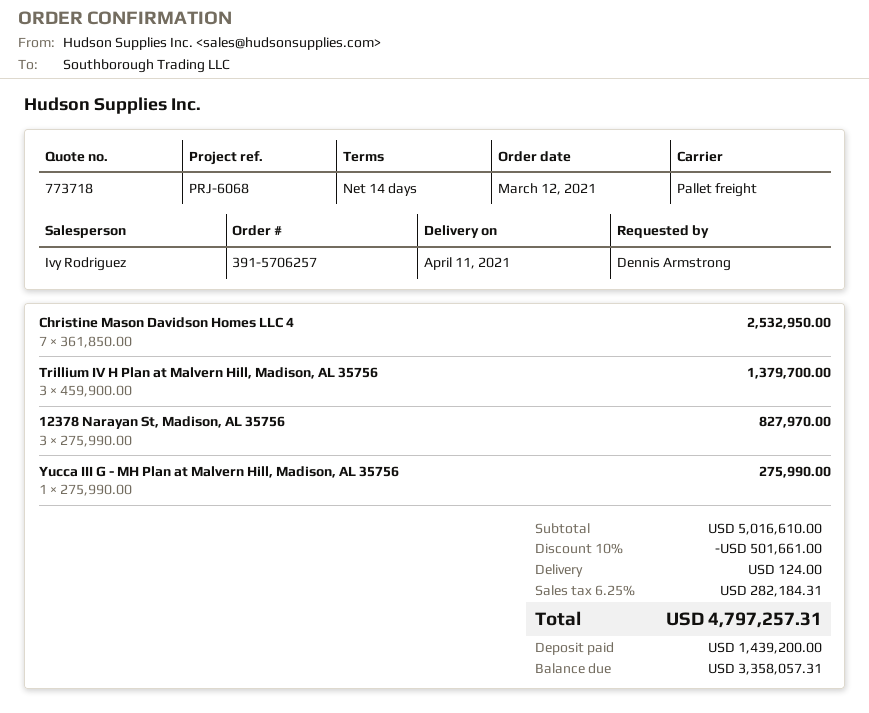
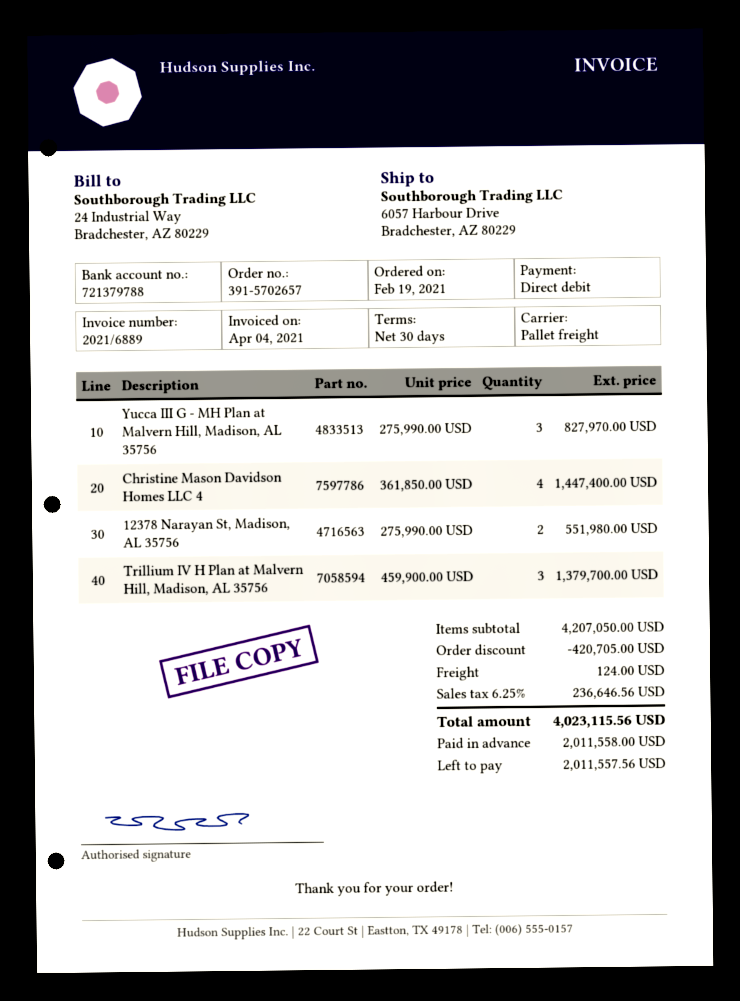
order number: 391-5706257 -> 391-5702657
order date: 2021-03-12 -> 2021-02-19
payment terms: 14 days -> 30 days
Christine Mason Davidson Homes LLC 4: 7 x 361850.00 = 2532950.00 -> 4 x 361850.00 = 1447400.00
12378 Narayan St, Madison, AL 35756: 3 x 275990.00 = 827970.00 -> 2 x 275990.00 = 551980.00
Yucca III G - MH Plan at Malvern Hill, Madison, AL 35756: 1 x 275990.00 = 275990.00 -> 3 x 275990.00 = 827970.00
subtotal: 5016610.00 -> 4207050.00
discount: 501661.00 -> 420705.00
tax: 6.25% = 282184.31 -> 6.25% = 236646.56
total: 4797257.31 -> 4023115.56
deposit: 1439200.00 -> 2011558.00
balance: 3358057.31 -> 2011557.56

